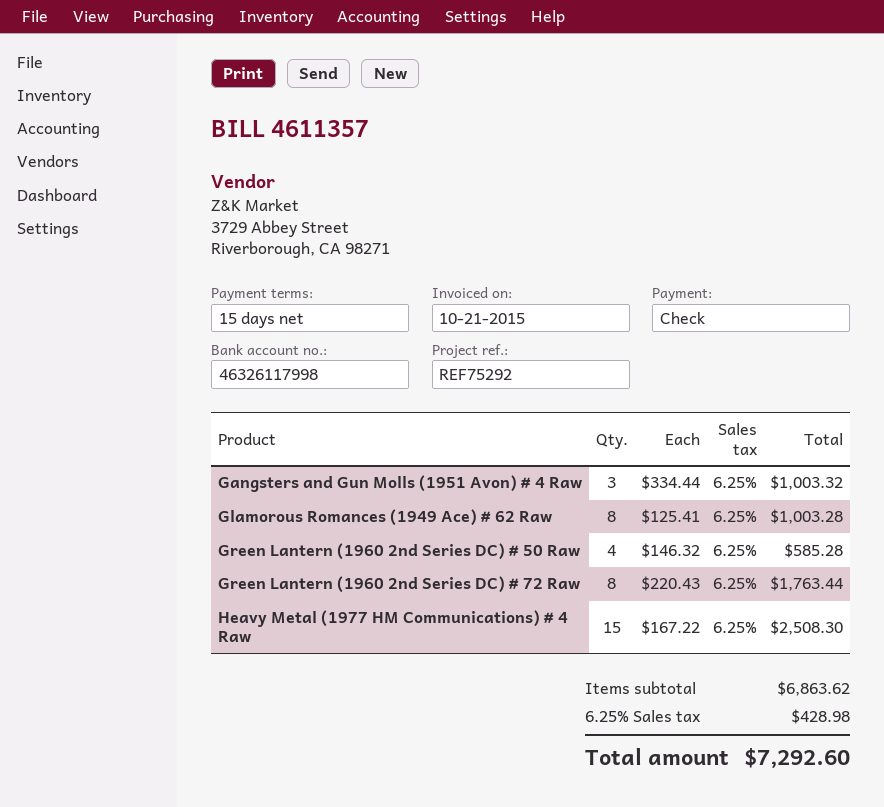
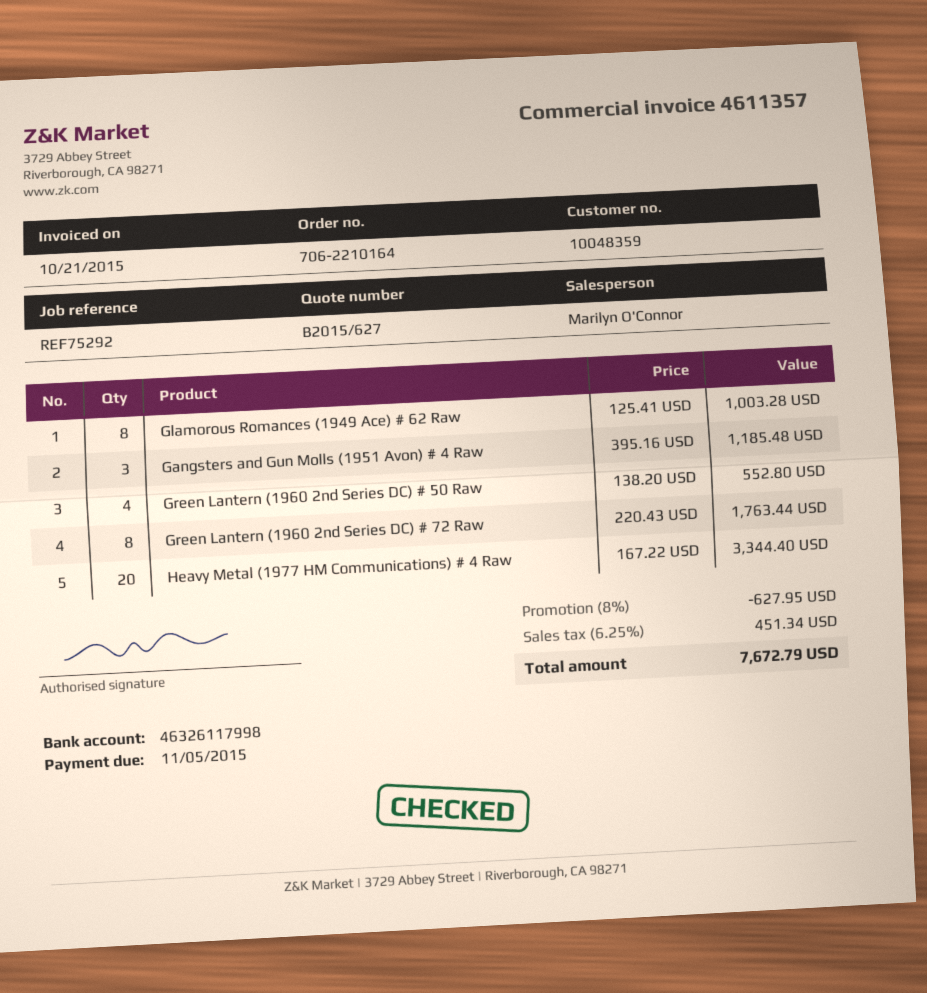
Gangsters and Gun Molls (1951 Avon) # 4 Raw: 3 x 334.44 = 1003.32 -> 3 x 395.16 = 1185.48
Green Lantern (1960 2nd Series DC) # 50 Raw: 4 x 146.32 = 585.28 -> 4 x 138.20 = 552.80
Heavy Metal (1977 HM Communications) # 4 Raw: 15 x 167.22 = 2508.30 -> 20 x 167.22 = 3344.40
discount: none -> 8% = 627.95
tax: 6.25% = 428.98 -> 6.25% = 451.34
total: 7292.60 -> 7672.79

